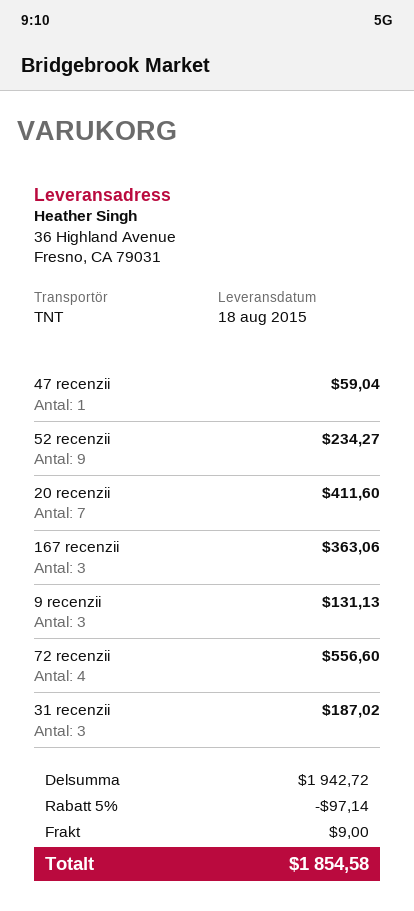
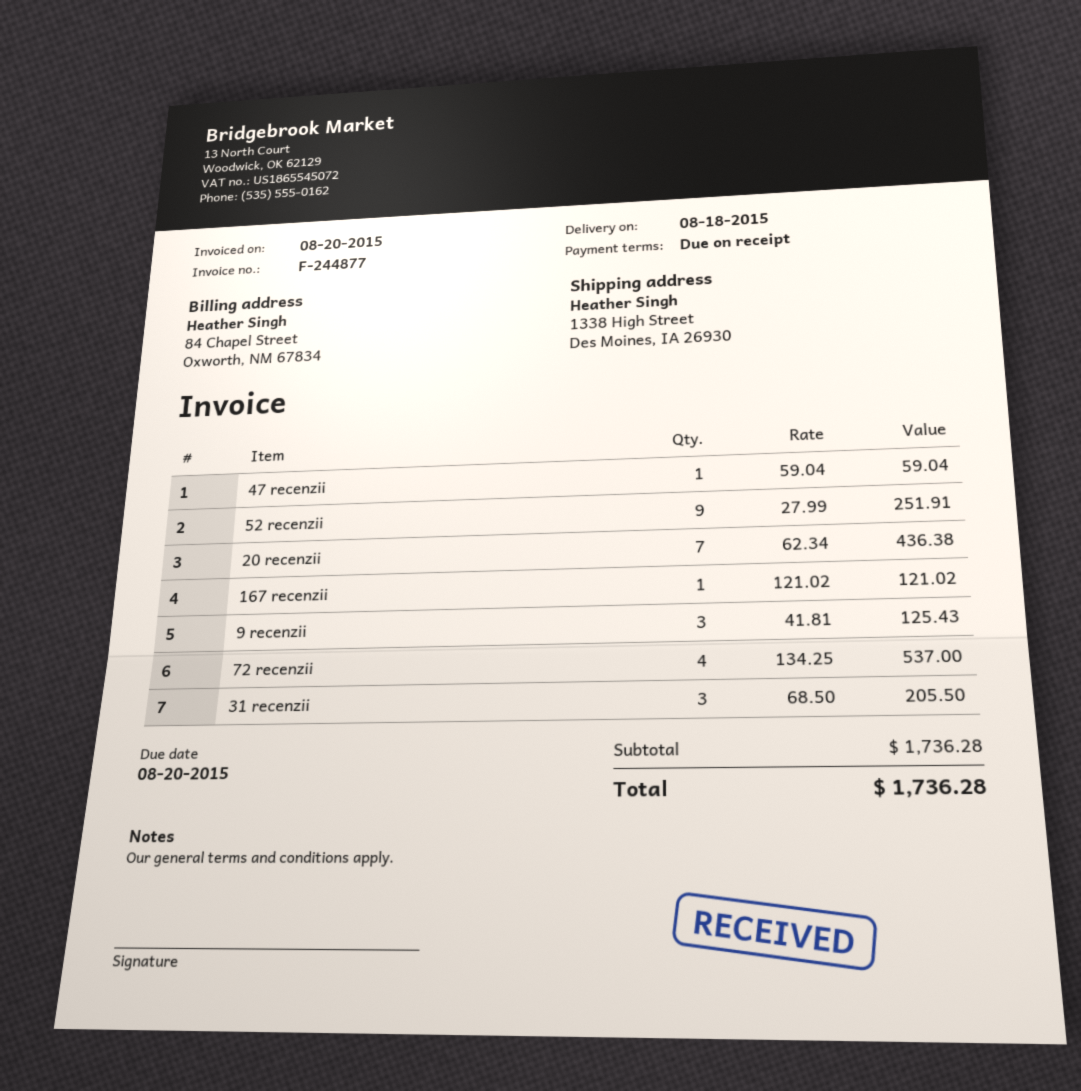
ship to: 36 Highland Avenue, Fresno, CA 79031 -> 1338 High Street, Des Moines, IA 26930
52 recenzii: 9 for 234.27 -> 9 for 251.91
20 recenzii: 7 for 411.60 -> 7 for 436.38
167 recenzii: 3 for 363.06 -> 1 for 121.02
9 recenzii: 3 for 131.13 -> 3 for 125.43
72 recenzii: 4 for 556.60 -> 4 for 537.00
31 recenzii: 3 for 187.02 -> 3 for 205.50
subtotal: 1942.72 -> 1736.28
discount: 5% = 97.14 -> none
shipping: 9.00 -> none
total: 1854.58 -> 1736.28

